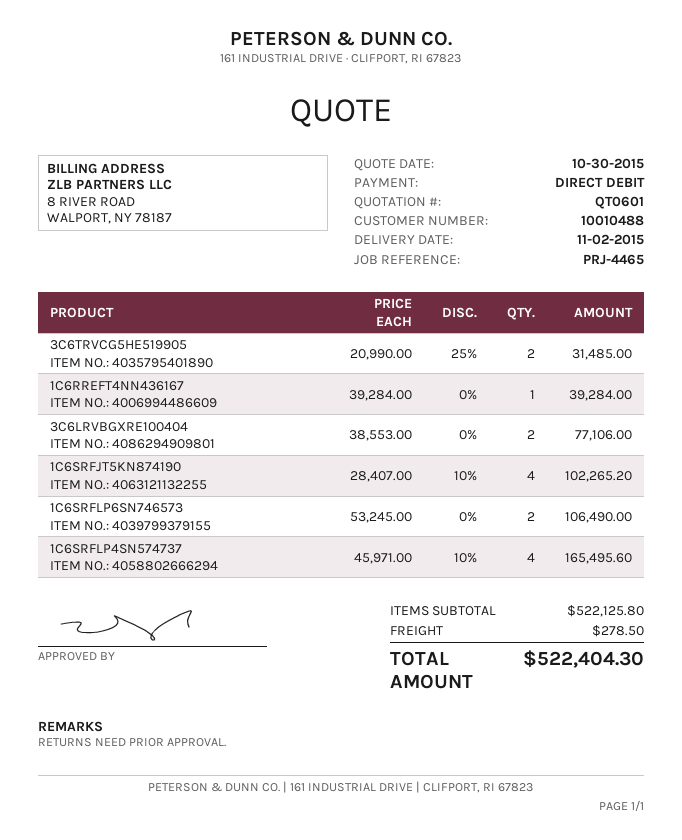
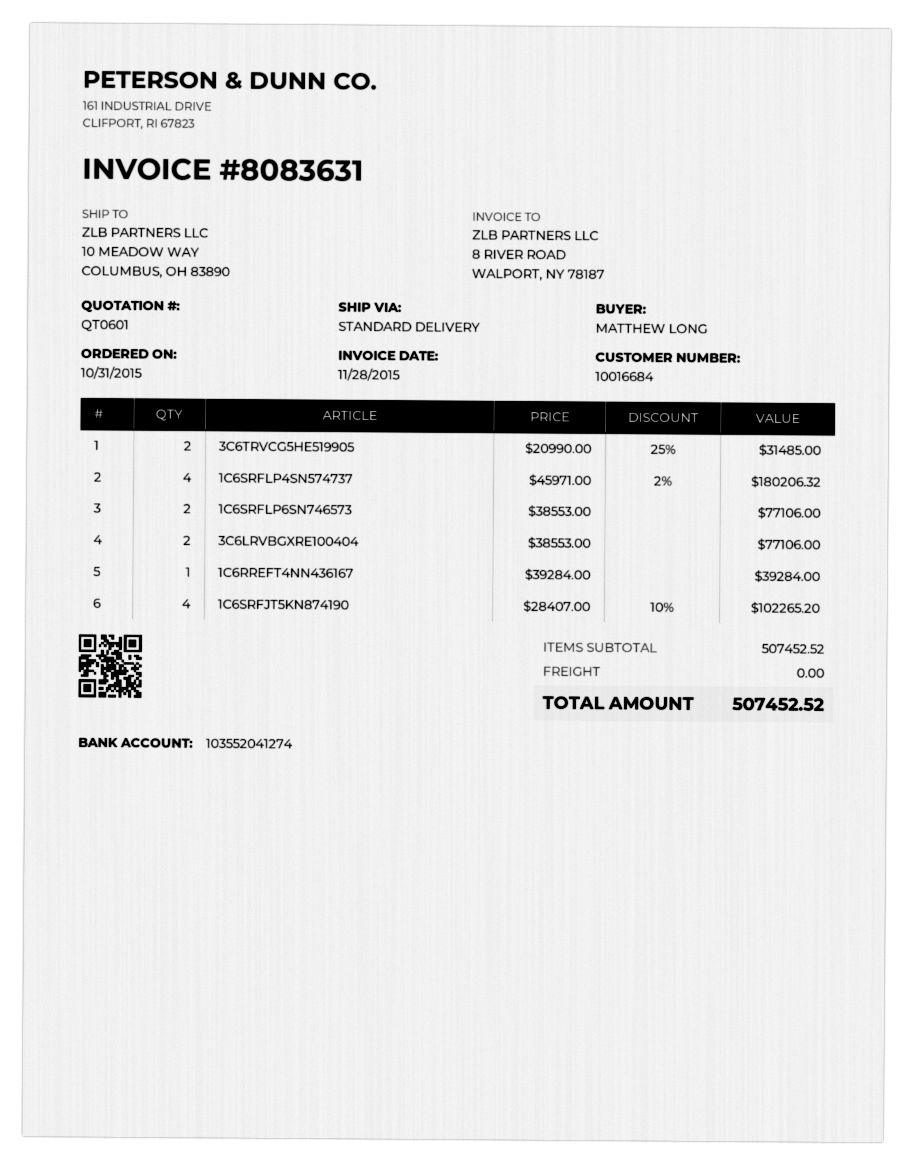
customer number: 10010488 -> 10016684
1C6SRFLP6SN746573: 2 x 53245.00 = 106490.00 -> 2 x 38553.00 = 77106.00
1C6SRFLP4SN574737: 4 x 45971.00 - 10% = 165495.60 -> 4 x 45971.00 - 2% = 180206.32
subtotal: 522125.80 -> 507452.52
shipping: 278.50 -> 0.00
total: 522404.30 -> 507452.52

